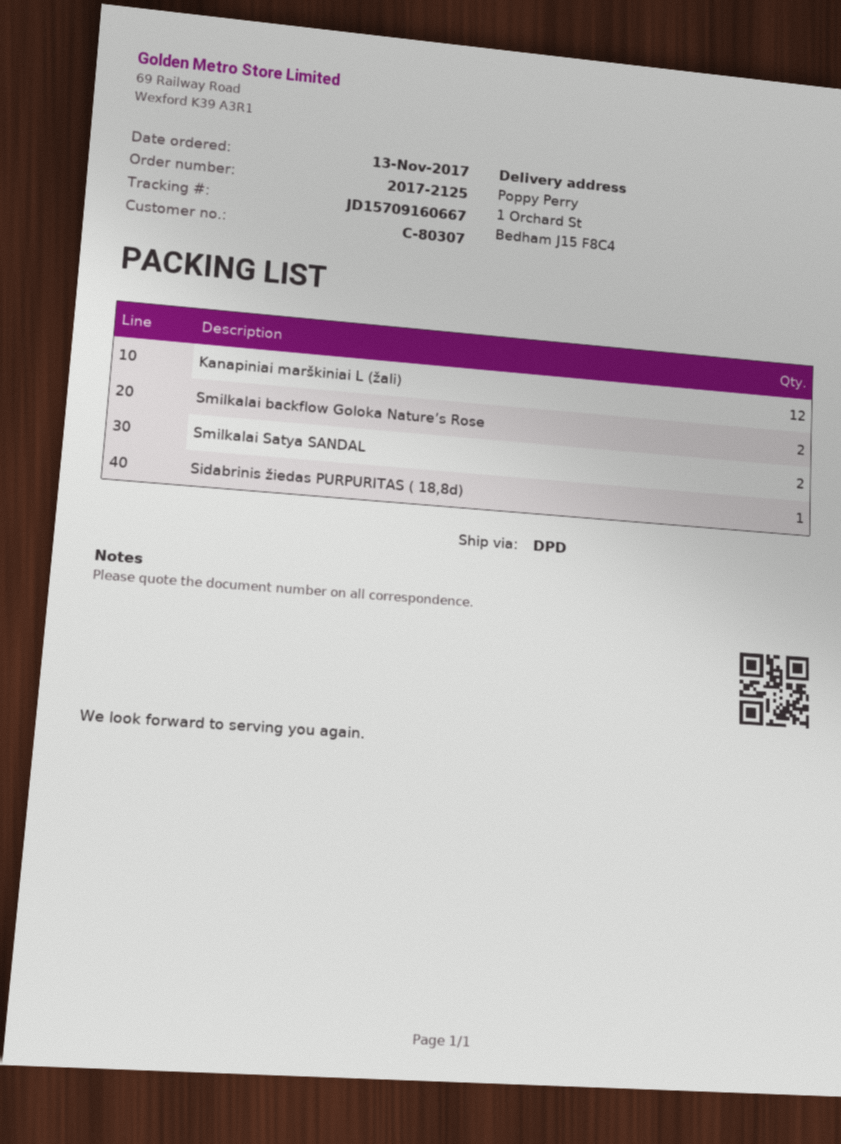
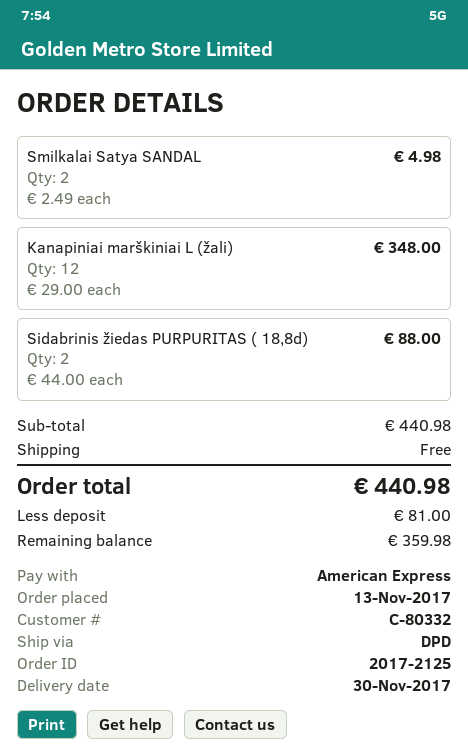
customer number: C-80307 -> C-80332
Smilkalai backflow Goloka Nature’s Rose: 2 -> none
Sidabrinis žiedas PURPURITAS ( 18,8d): 1 -> 2

